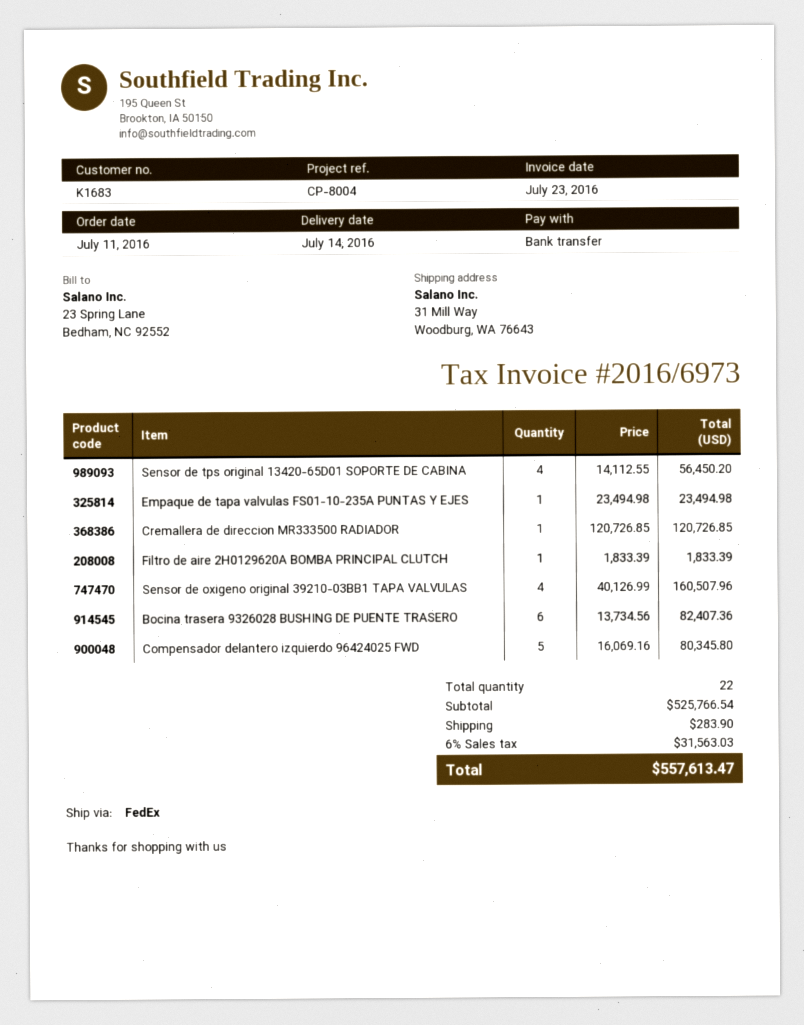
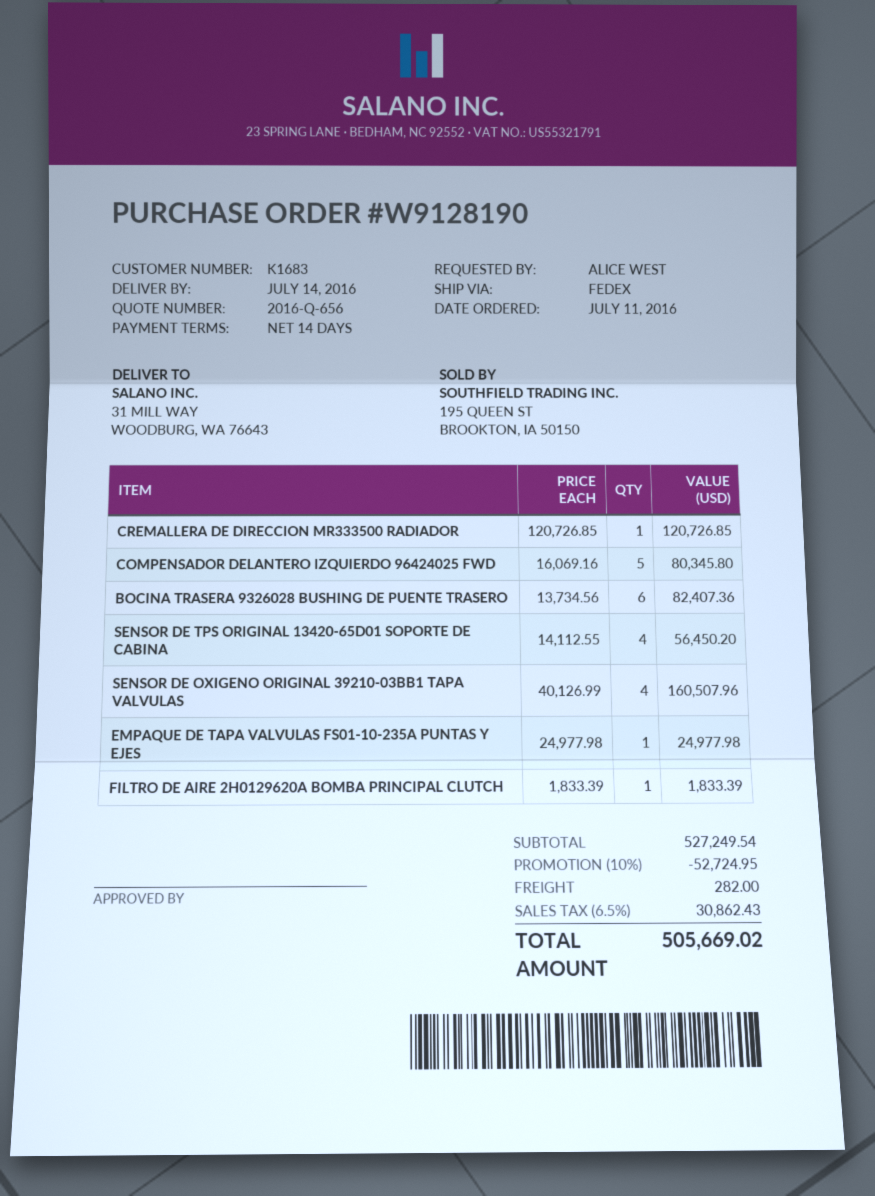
Empaque de tapa valvulas FS01-10-235A PUNTAS Y EJES: 1 x 23494.98 = 23494.98 -> 1 x 24977.98 = 24977.98
subtotal: 525766.54 -> 527249.54
discount: none -> 10% = 52724.95
shipping: 283.90 -> 282.00
tax: 6% = 31563.03 -> 6.5% = 30862.43
total: 557613.47 -> 505669.02

